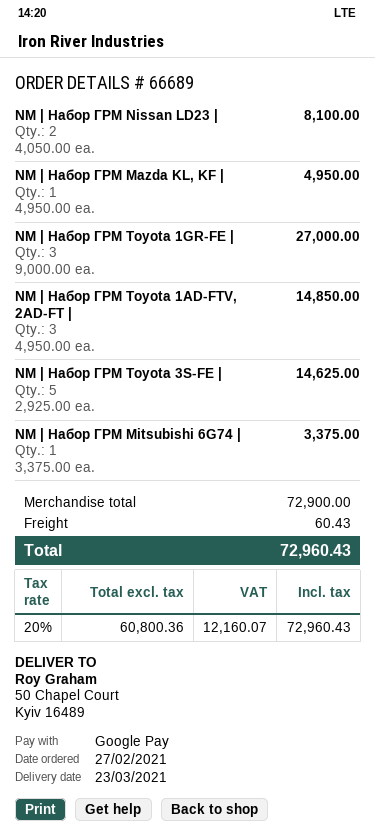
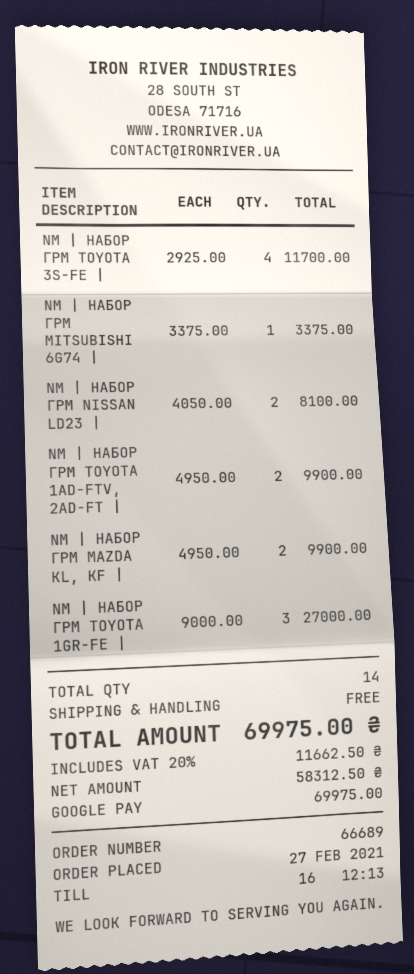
NM | Набор ГРМ Mazda KL, KF |: 1 x 4950.00 = 4950.00 -> 2 x 4950.00 = 9900.00
NM | Набор ГРМ Toyota 1AD-FTV, 2AD-FT |: 3 x 4950.00 = 14850.00 -> 2 x 4950.00 = 9900.00
NM | Набор ГРМ Toyota 3S-FE |: 5 x 2925.00 = 14625.00 -> 4 x 2925.00 = 11700.00
shipping: 60.43 -> 0.00
net: 60800.36 -> 58312.50
tax: 20% = 12160.07 -> 20% = 11662.50
total: 72960.43 -> 69975.00

